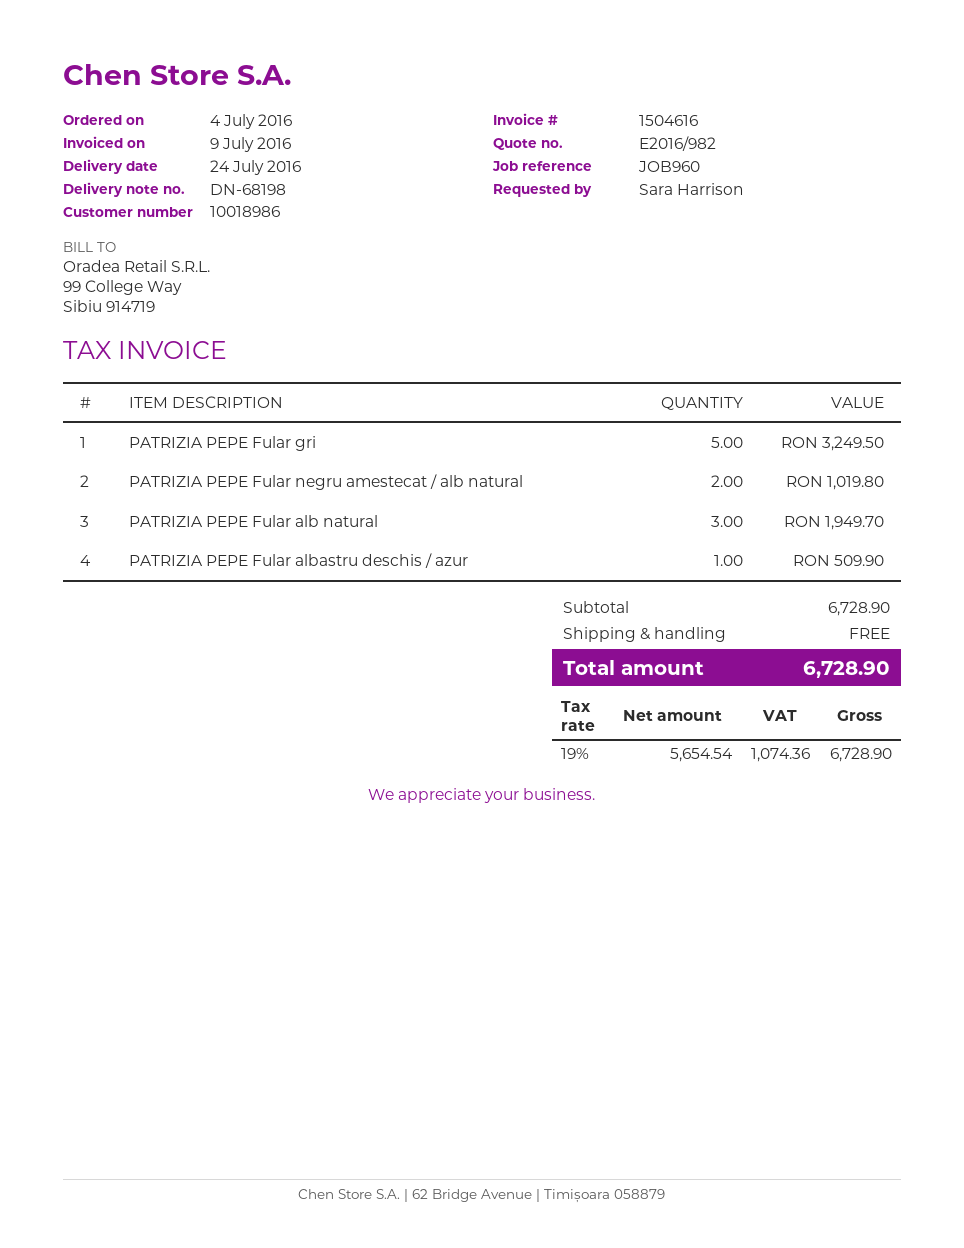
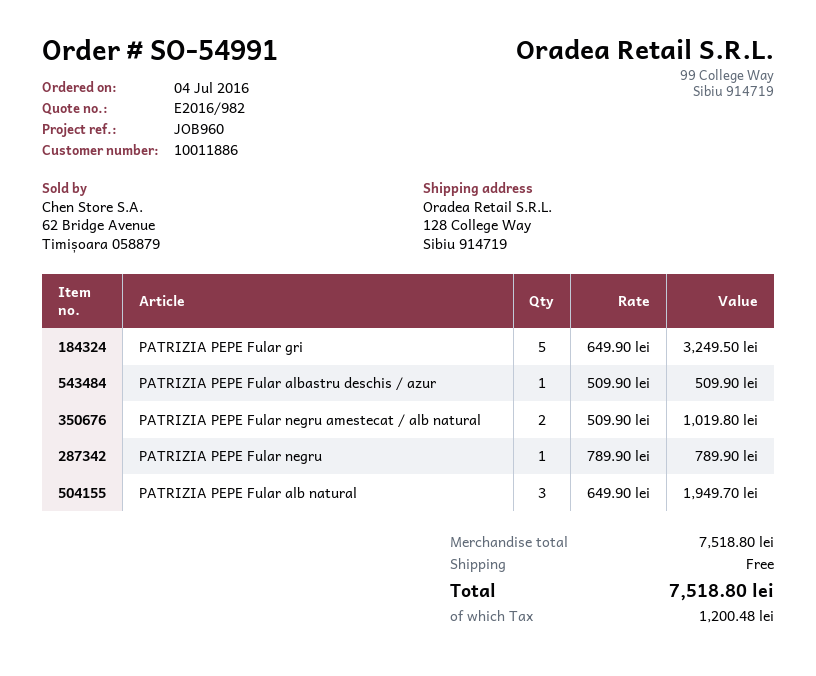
customer number: 10018986 -> 10011886
PATRIZIA PEPE Fular negru: none -> 1 for 789.90
subtotal: 6728.90 -> 7518.80
tax: 1074.36 -> 1200.48
total: 6728.90 -> 7518.80

